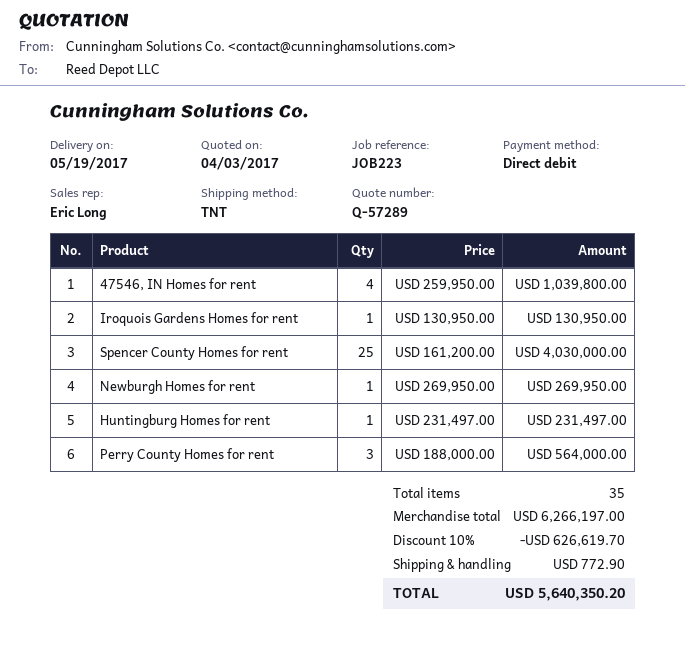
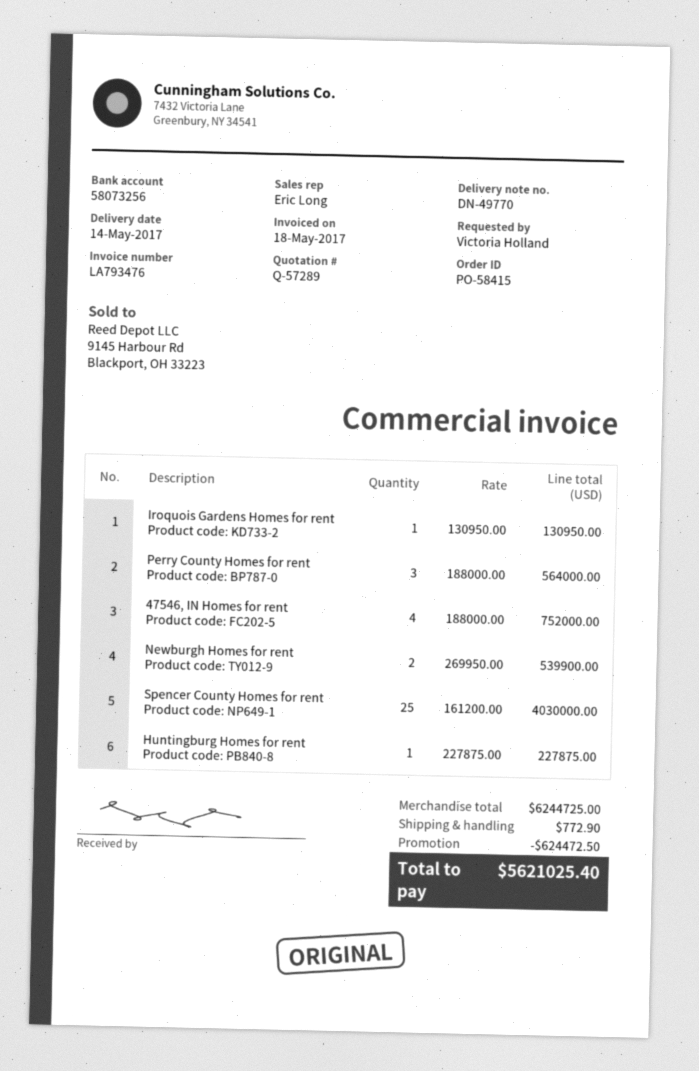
delivery date: 2017-05-19 -> 2017-05-14
47546, IN Homes for rent: 4 x 259950.00 = 1039800.00 -> 4 x 188000.00 = 752000.00
Newburgh Homes for rent: 1 x 269950.00 = 269950.00 -> 2 x 269950.00 = 539900.00
Huntingburg Homes for rent: 1 x 231497.00 = 231497.00 -> 1 x 227875.00 = 227875.00
subtotal: 6266197.00 -> 6244725.00
discount: 626619.70 -> 624472.50
total: 5640350.20 -> 5621025.40

